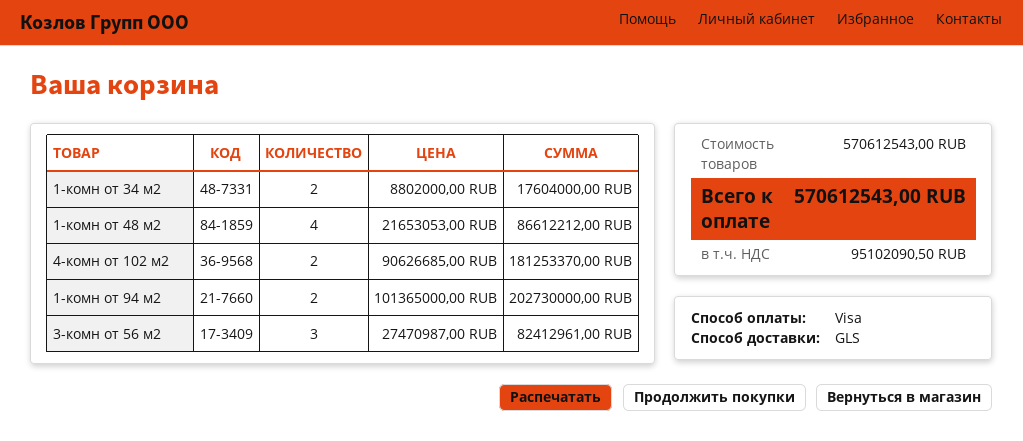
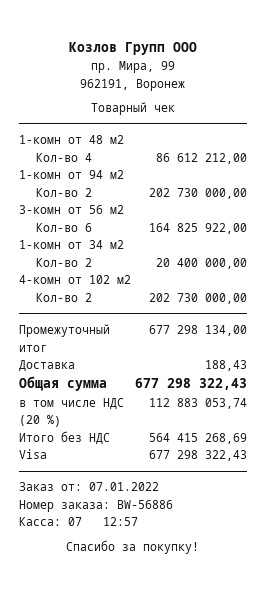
1-комн от 34 м2: 2 for 17604000.00 -> 2 for 20400000.00
4-комн от 102 м2: 2 for 181253370.00 -> 2 for 202730000.00
3-комн от 56 м2: 3 for 82412961.00 -> 6 for 164825922.00
subtotal: 570612543.00 -> 677298134.00
shipping: none -> 188.43
tax: 95102090.50 -> 112883053.74
total: 570612543.00 -> 677298322.43

